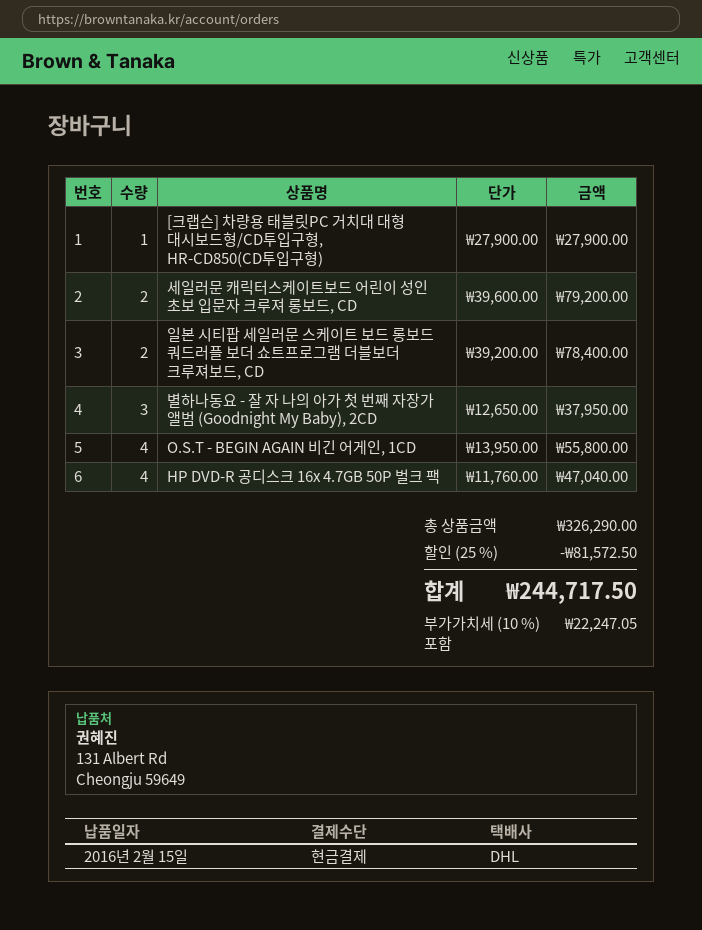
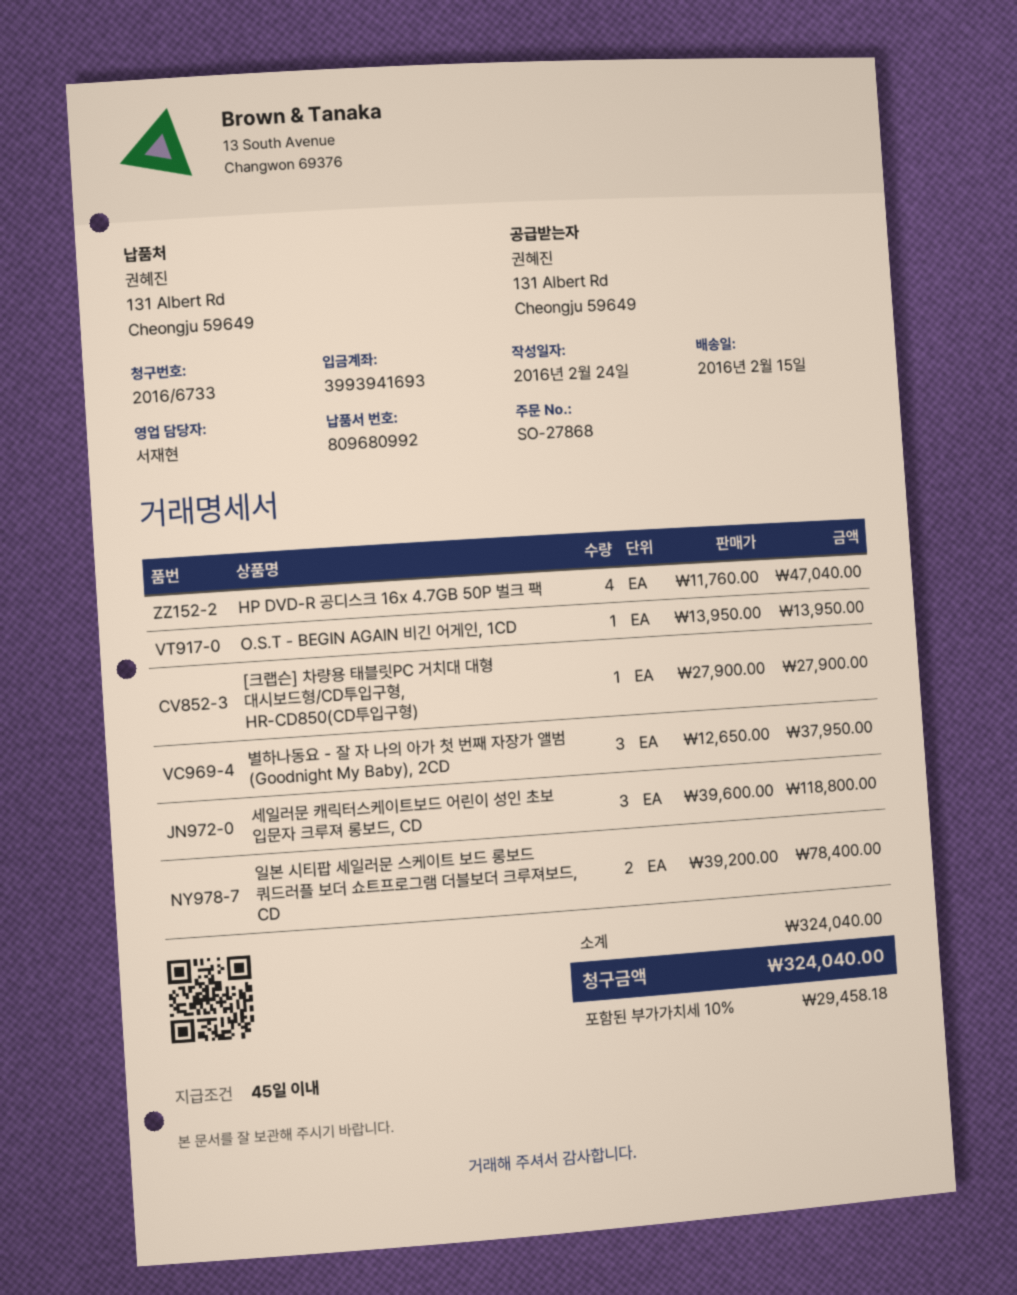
세일러문 캐릭터스케이트보드 어린이 성인 초보 입문자 크루져 롱보드, CD: 2 x 39600.00 = 79200.00 -> 3 x 39600.00 = 118800.00
O.S.T - BEGIN AGAIN 비긴 어게인, 1CD: 4 x 13950.00 = 55800.00 -> 1 x 13950.00 = 13950.00
subtotal: 326290.00 -> 324040.00
discount: 25% = 81572.50 -> none
tax: 10% = 22247.05 -> 10% = 29458.18
total: 244717.50 -> 324040.00

